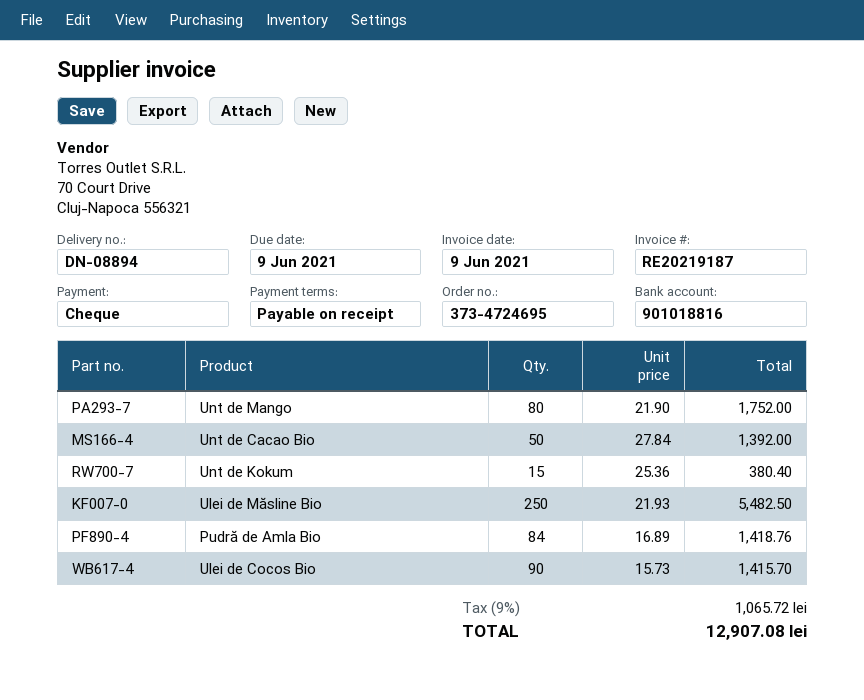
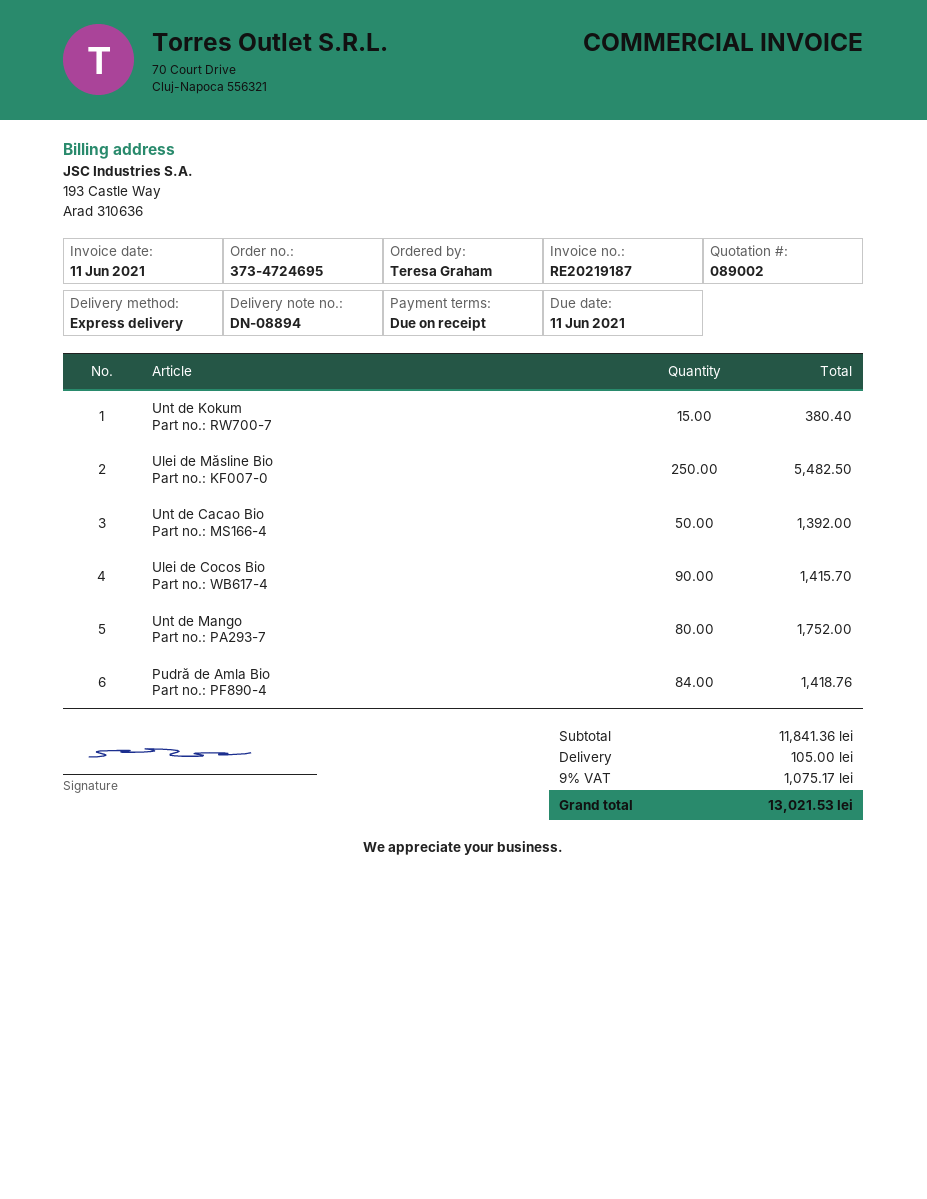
invoice date: 2021-06-09 -> 2021-06-11
due date: 2021-06-09 -> 2021-06-11
shipping: none -> 105.00
tax: 9% = 1065.72 -> 9% = 1075.17
total: 12907.08 -> 13021.53

